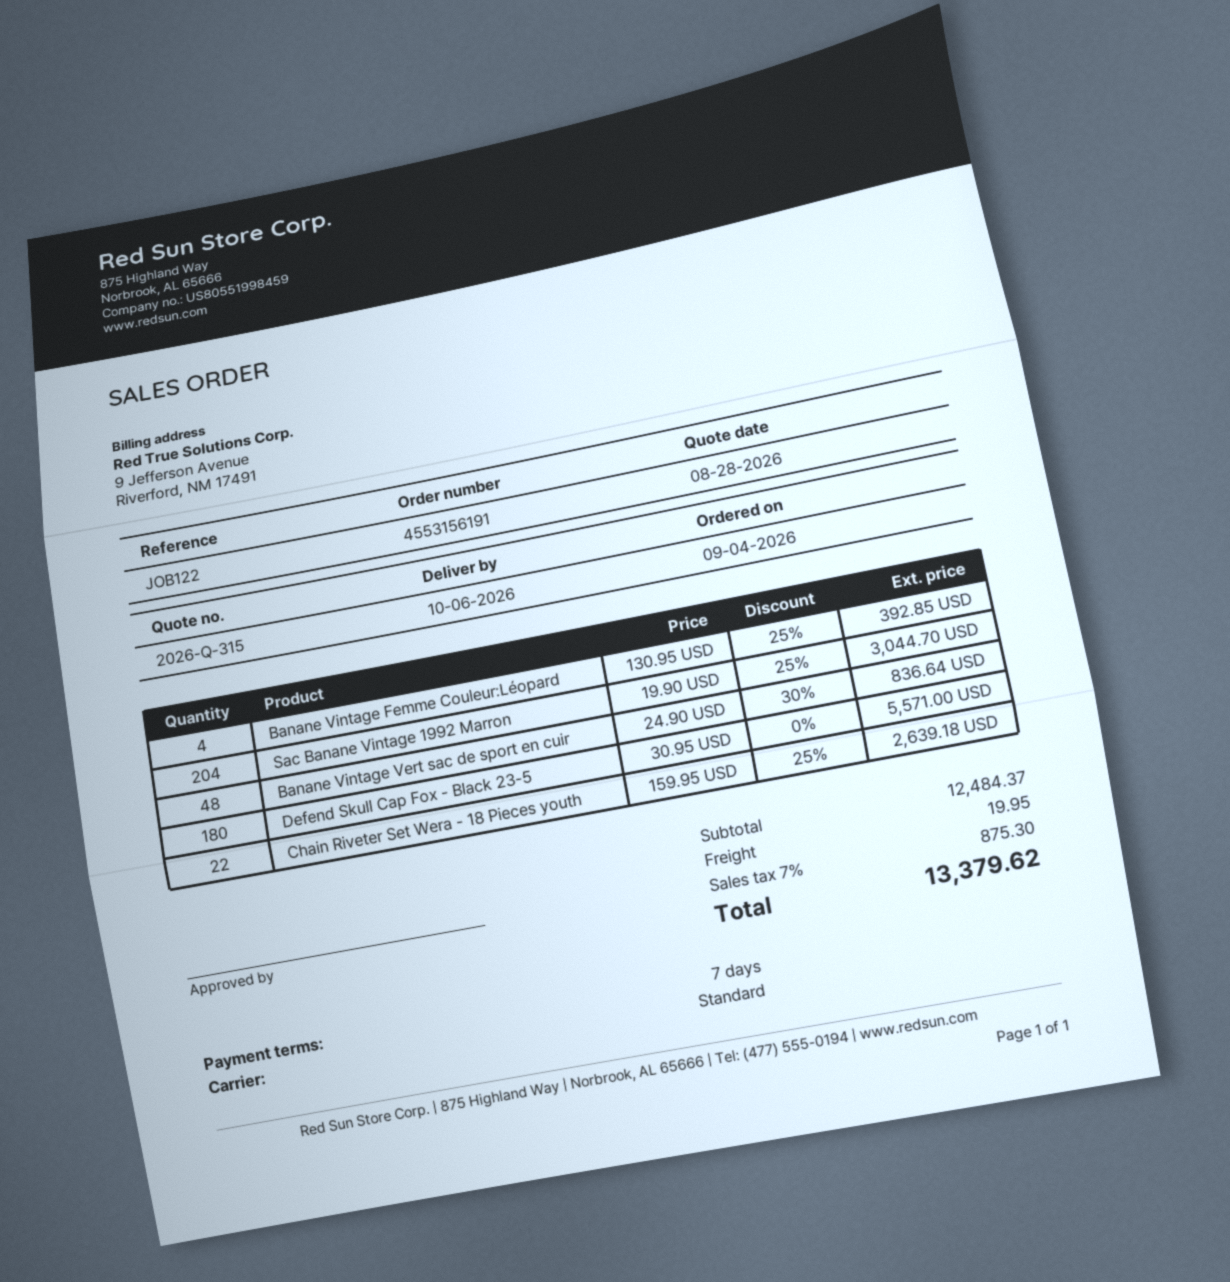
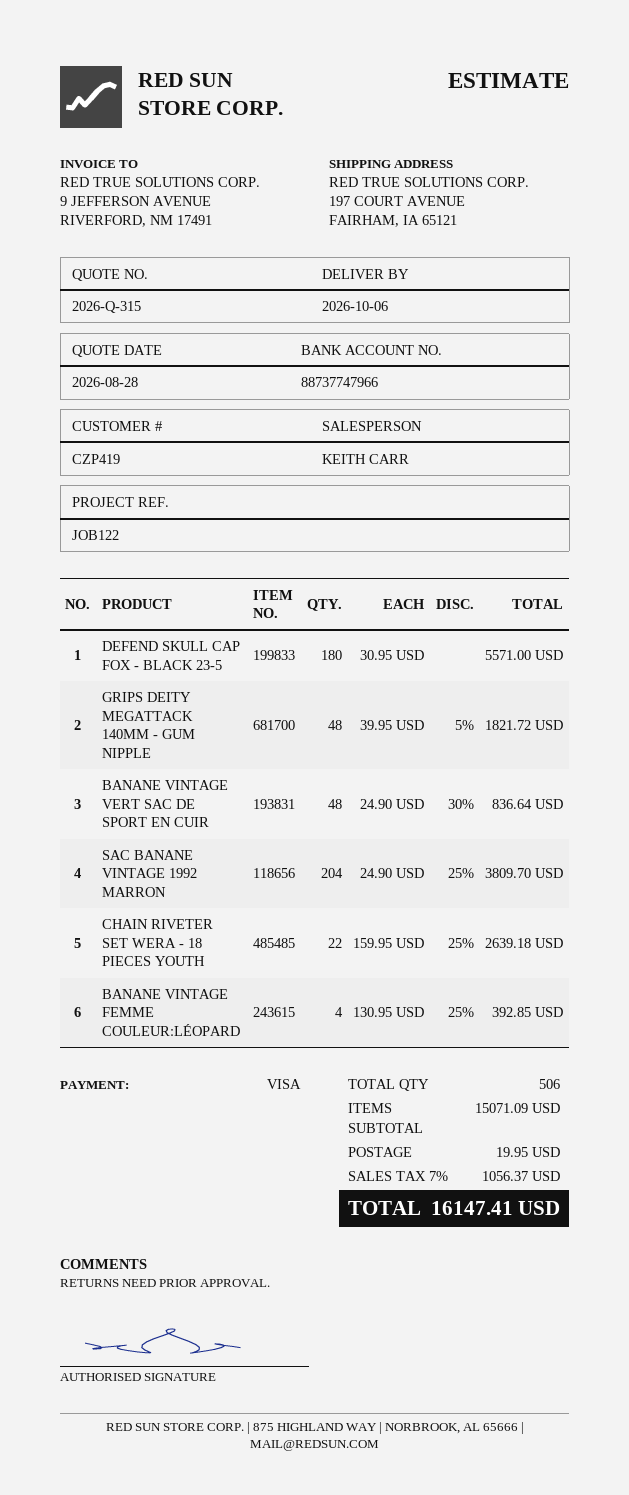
Sac Banane Vintage 1992 Marron: 204 x 19.90 - 25% = 3044.70 -> 204 x 24.90 - 25% = 3809.70
GRIPS DEITY MEGATTACK 140MM - GUM NIPPLE: none -> 48 x 39.95 - 5% = 1821.72
subtotal: 12484.37 -> 15071.09
tax: 7% = 875.30 -> 7% = 1056.37
total: 13379.62 -> 16147.41

